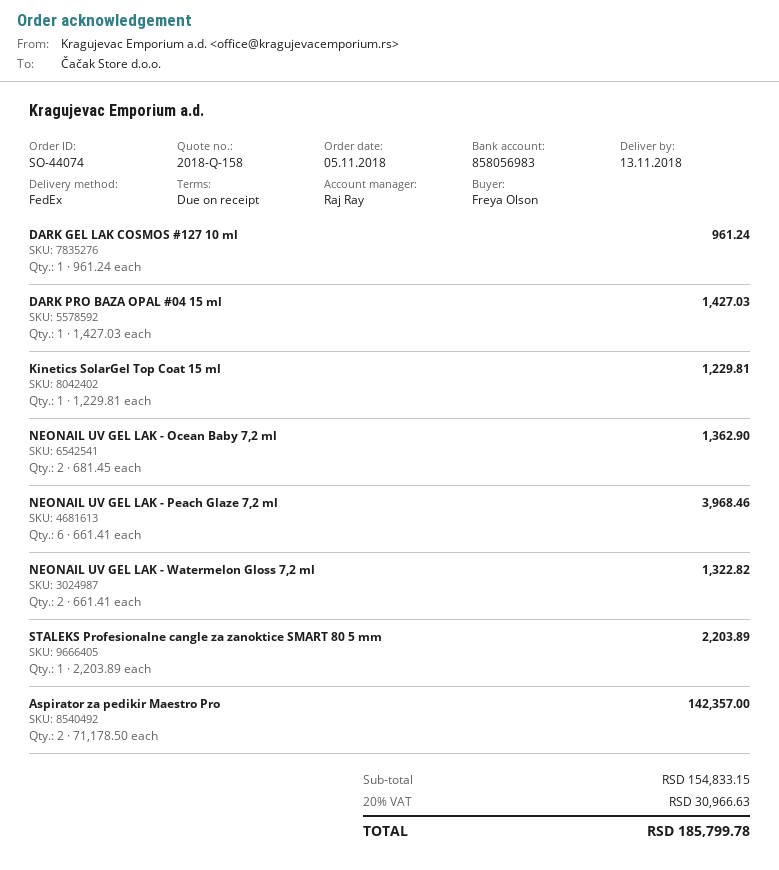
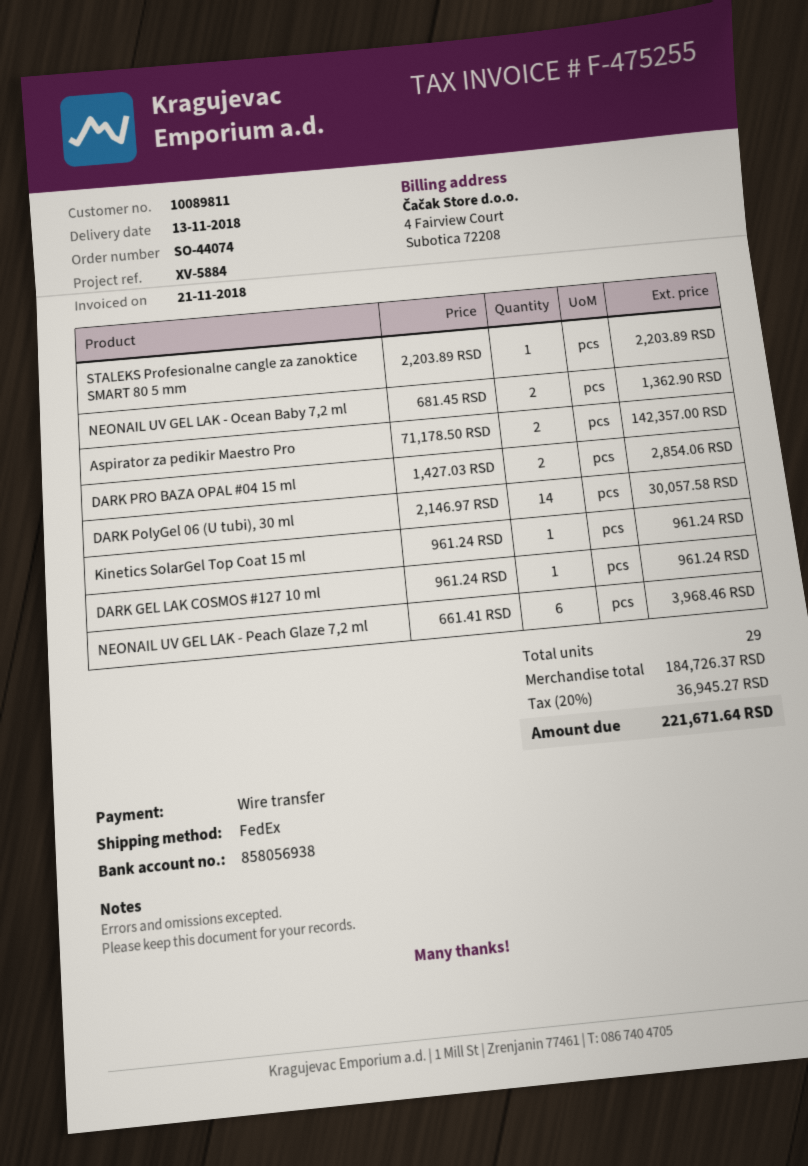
bank account: 858056983 -> 858056938
DARK PRO BAZA OPAL #04 15 ml: 1 x 1427.03 = 1427.03 -> 2 x 1427.03 = 2854.06
Kinetics SolarGel Top Coat 15 ml: 1 x 1229.81 = 1229.81 -> 1 x 961.24 = 961.24
NEONAIL UV GEL LAK - Watermelon Gloss 7,2 ml: 2 x 661.41 = 1322.82 -> none
DARK PolyGel 06 (U tubi), 30 ml: none -> 14 x 2146.97 = 30057.58
subtotal: 154833.15 -> 184726.37
tax: 20% = 30966.63 -> 20% = 36945.27
total: 185799.78 -> 221671.64

